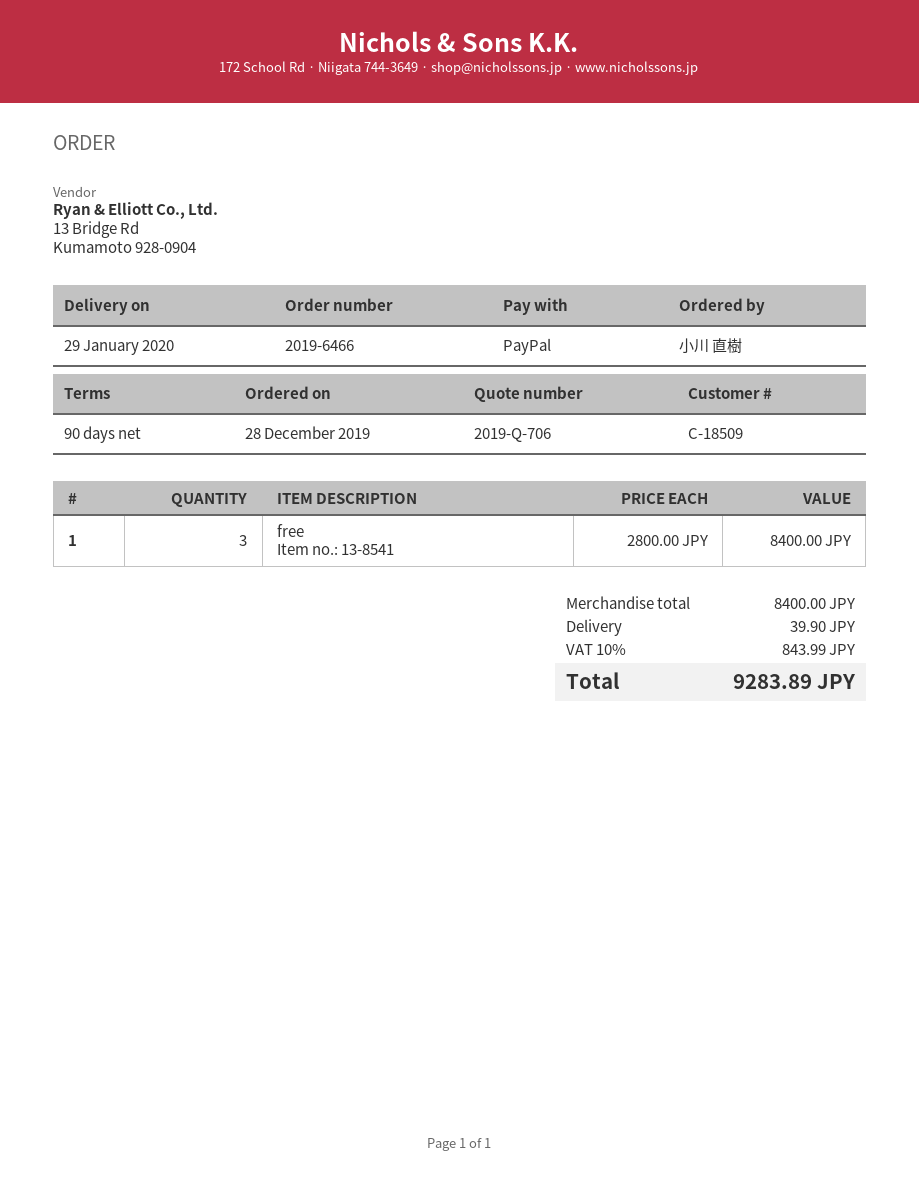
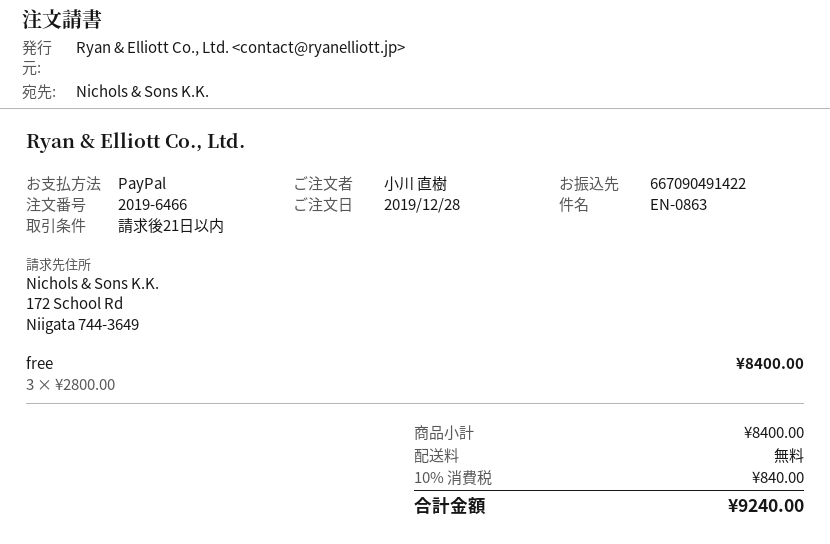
payment terms: 90 days -> 21 days
shipping: 39.90 -> 0.00
tax: 10% = 843.99 -> 10% = 840.00
total: 9283.89 -> 9240.00

